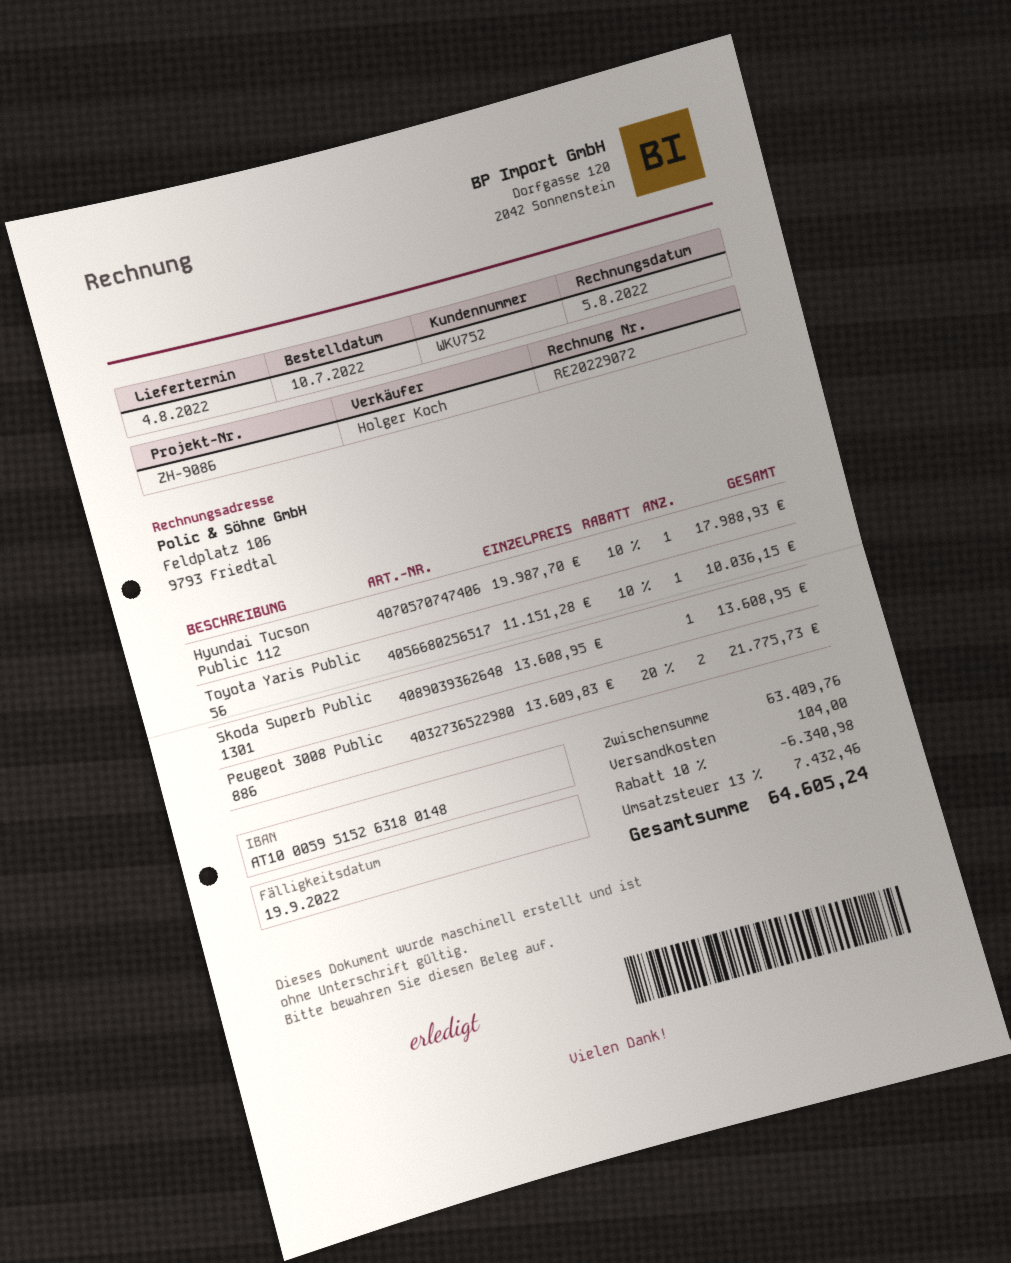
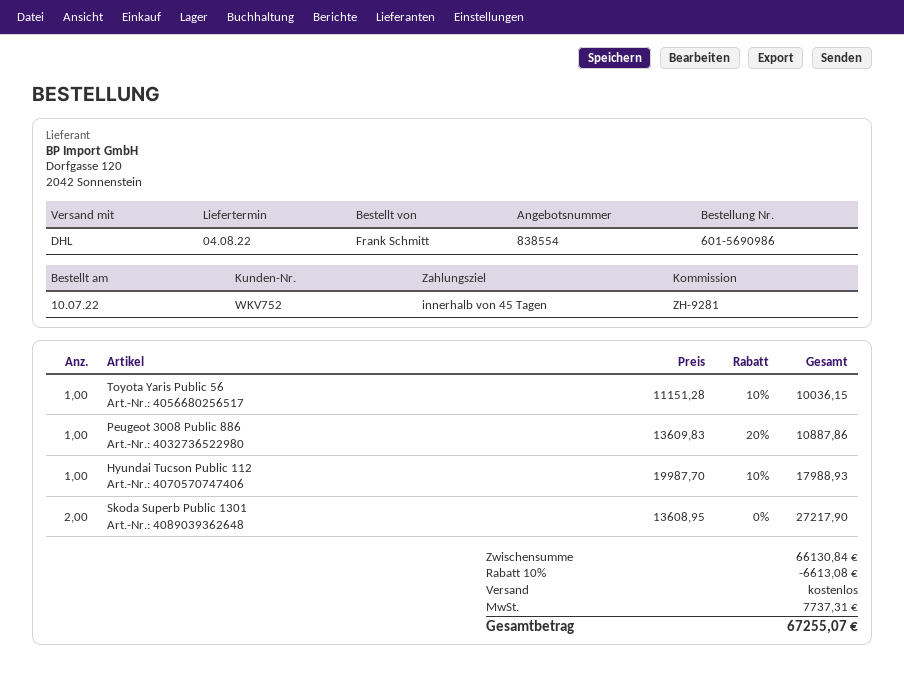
reference: ZH-9086 -> ZH-9281
Skoda Superb Public 1301: 1 x 13608.95 = 13608.95 -> 2 x 13608.95 = 27217.90
Peugeot 3008 Public 886: 2 x 13609.83 - 20% = 21775.73 -> 1 x 13609.83 - 20% = 10887.86
subtotal: 63409.76 -> 66130.84
discount: 10% = 6340.98 -> 10% = 6613.08
shipping: 104.00 -> 0.00
tax: 7432.46 -> 7737.31
total: 64605.24 -> 67255.07

